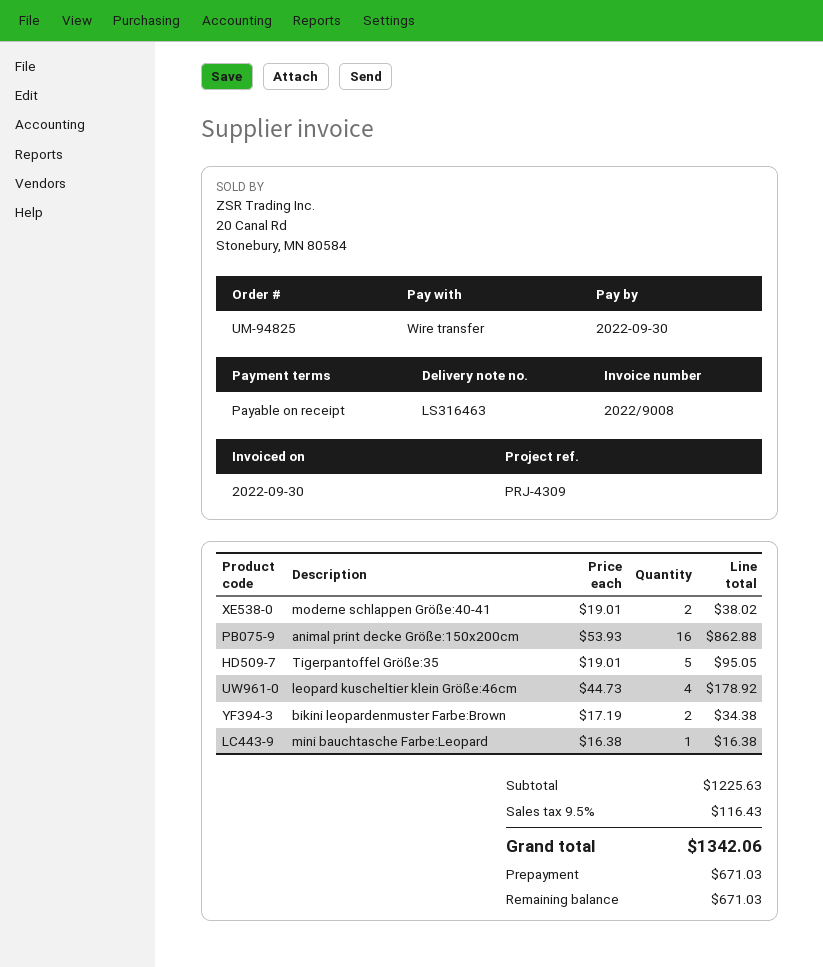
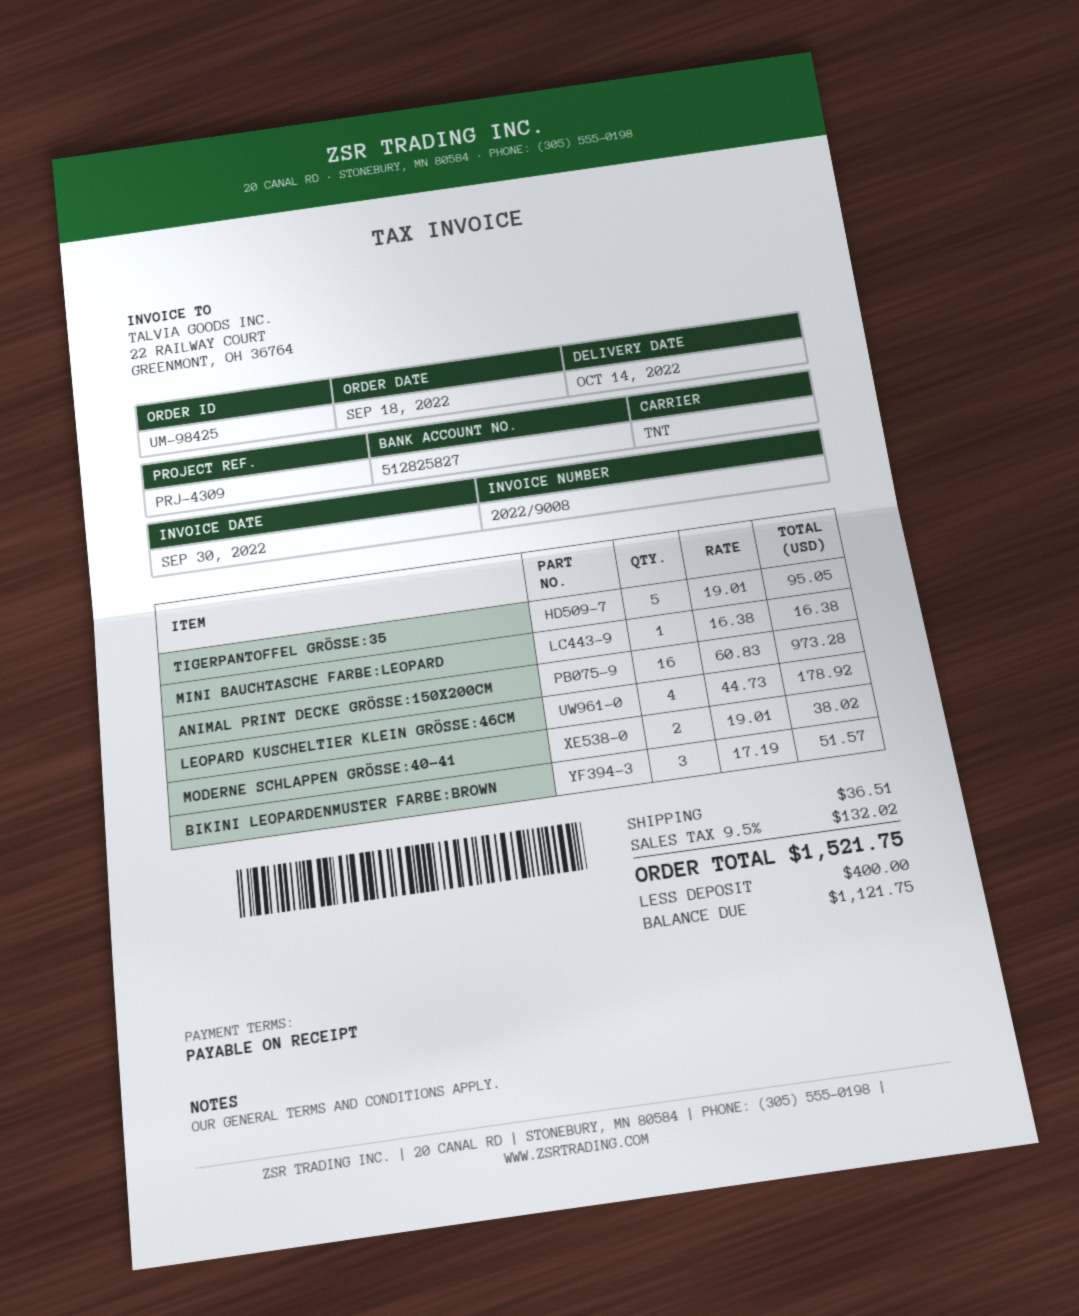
order number: UM-94825 -> UM-98425
animal print decke Größe:150x200cm: 16 x 53.93 = 862.88 -> 16 x 60.83 = 973.28
bikini leopardenmuster Farbe:Brown: 2 x 17.19 = 34.38 -> 3 x 17.19 = 51.57
shipping: none -> 36.51
tax: 9.5% = 116.43 -> 9.5% = 132.02
total: 1342.06 -> 1521.75
deposit: 671.03 -> 400.00
balance: 671.03 -> 1121.75

